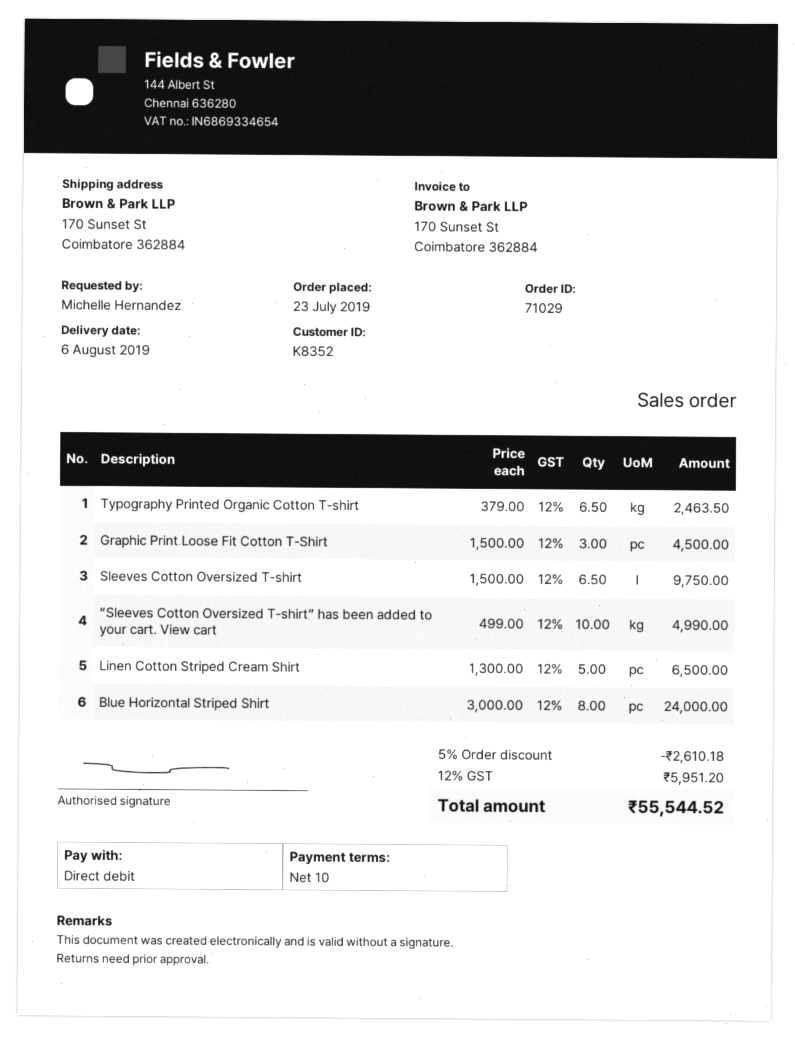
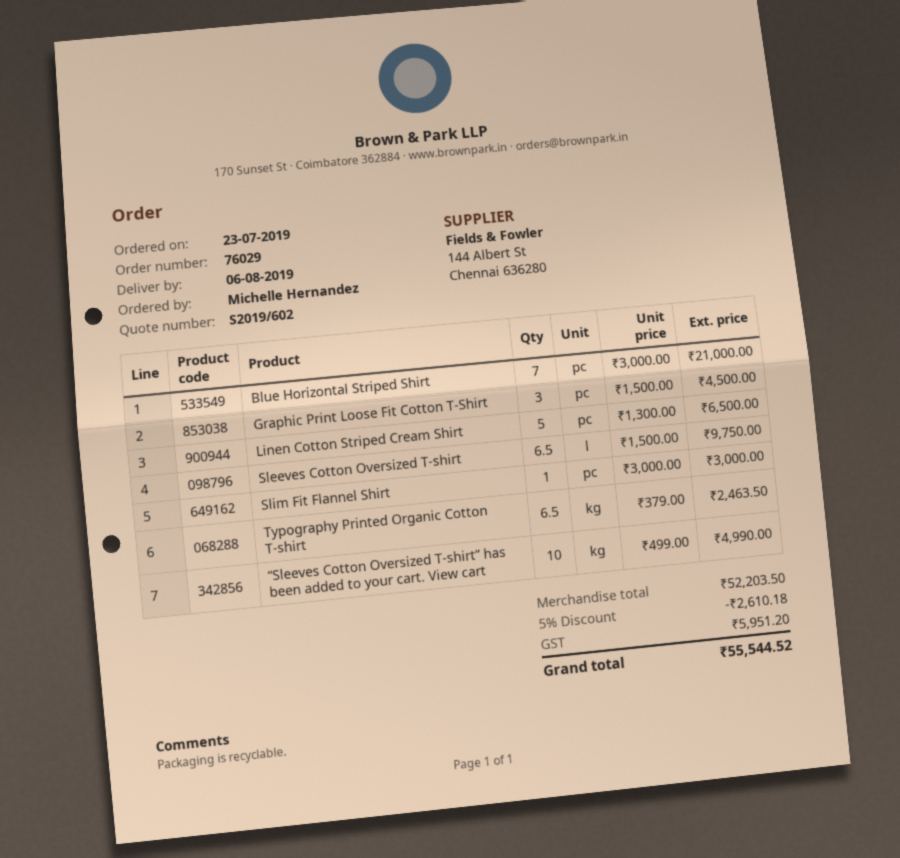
order number: 71029 -> 76029
Blue Horizontal Striped Shirt: 8 x 3000.00 = 24000.00 -> 7 x 3000.00 = 21000.00
Slim Fit Flannel Shirt: none -> 1 x 3000.00 = 3000.00

